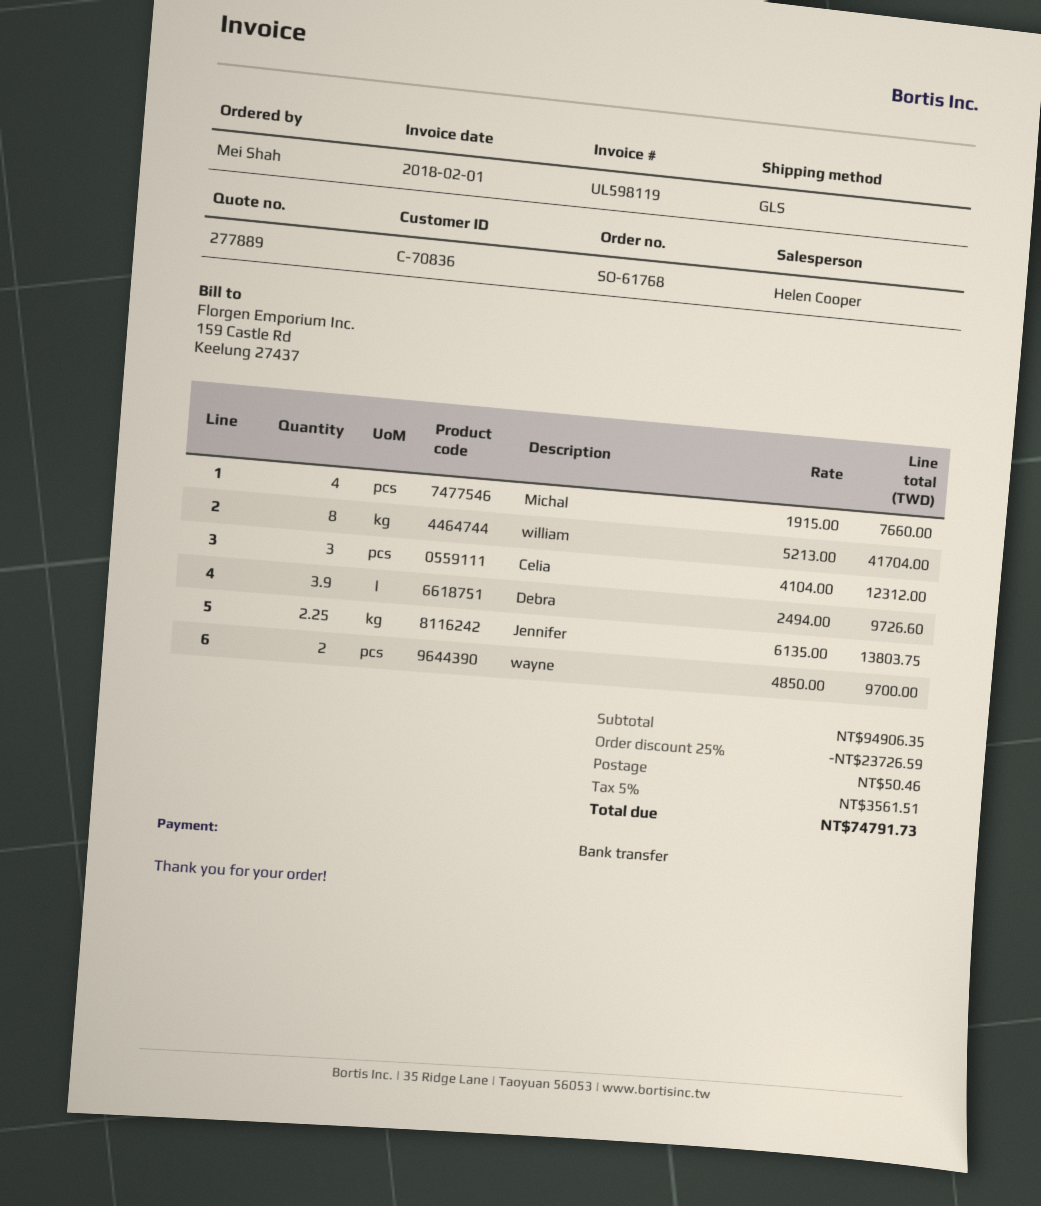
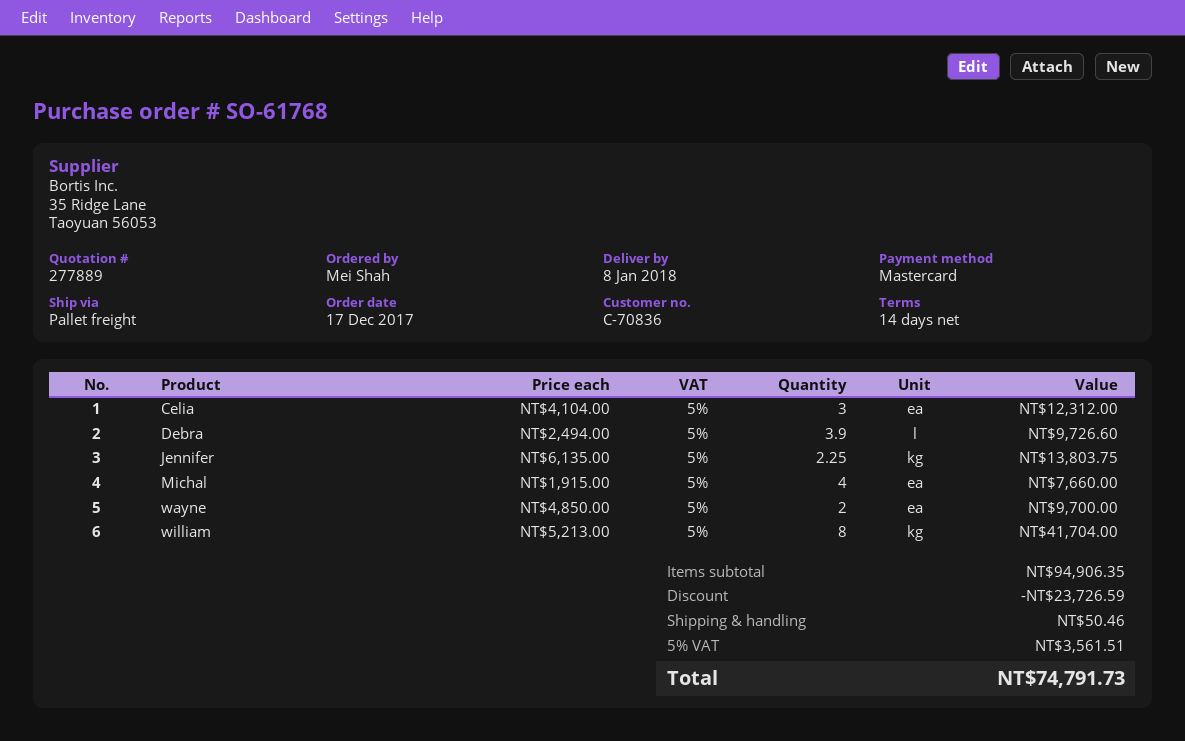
payment method: bank transfer -> Mastercard
shipping method: GLS -> pallet freight

